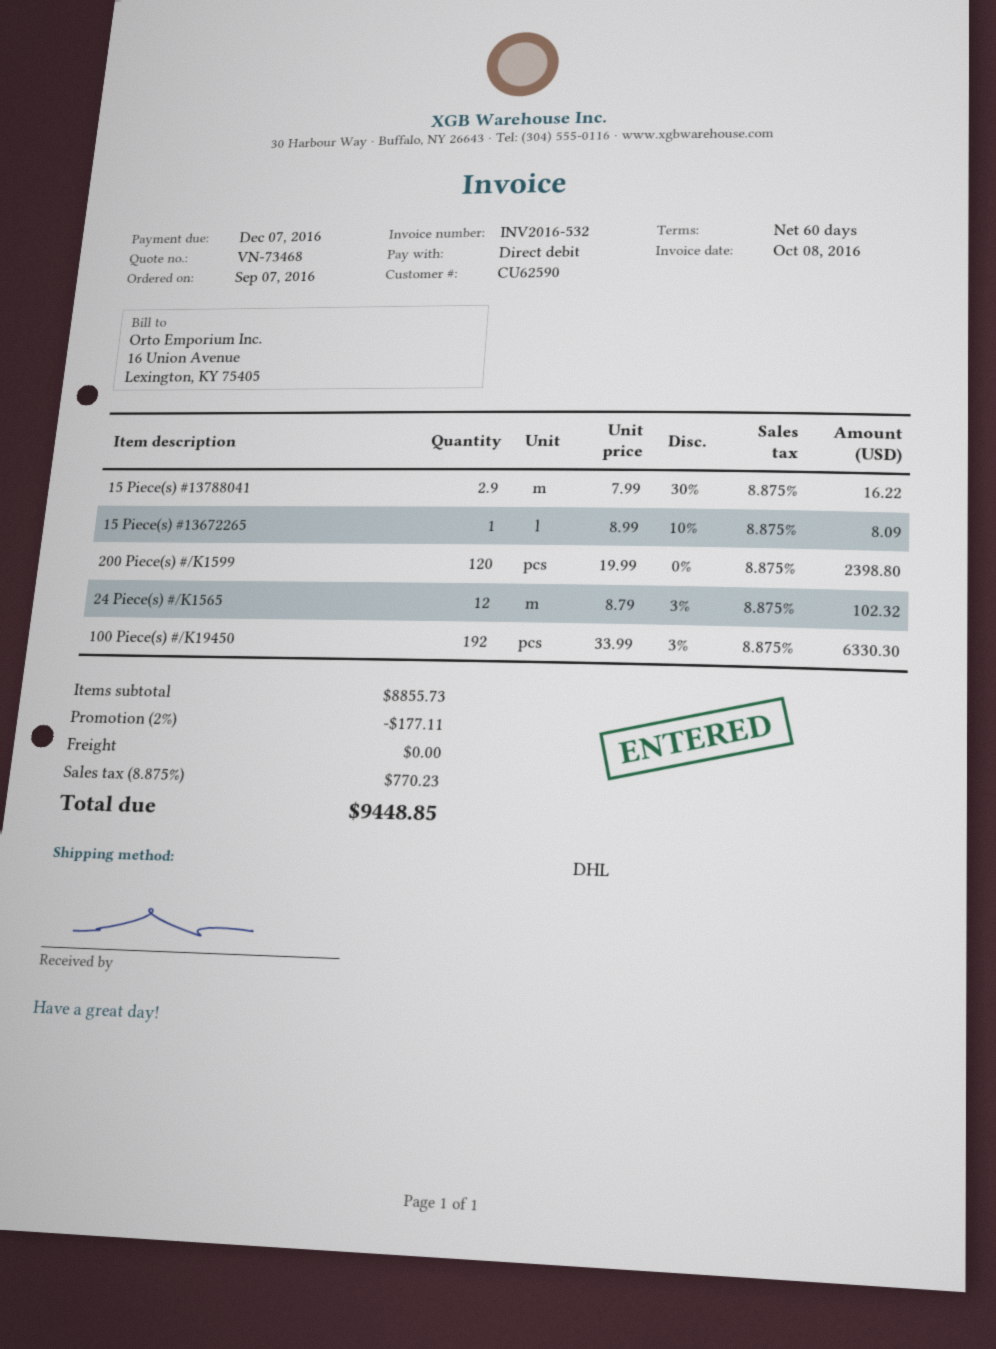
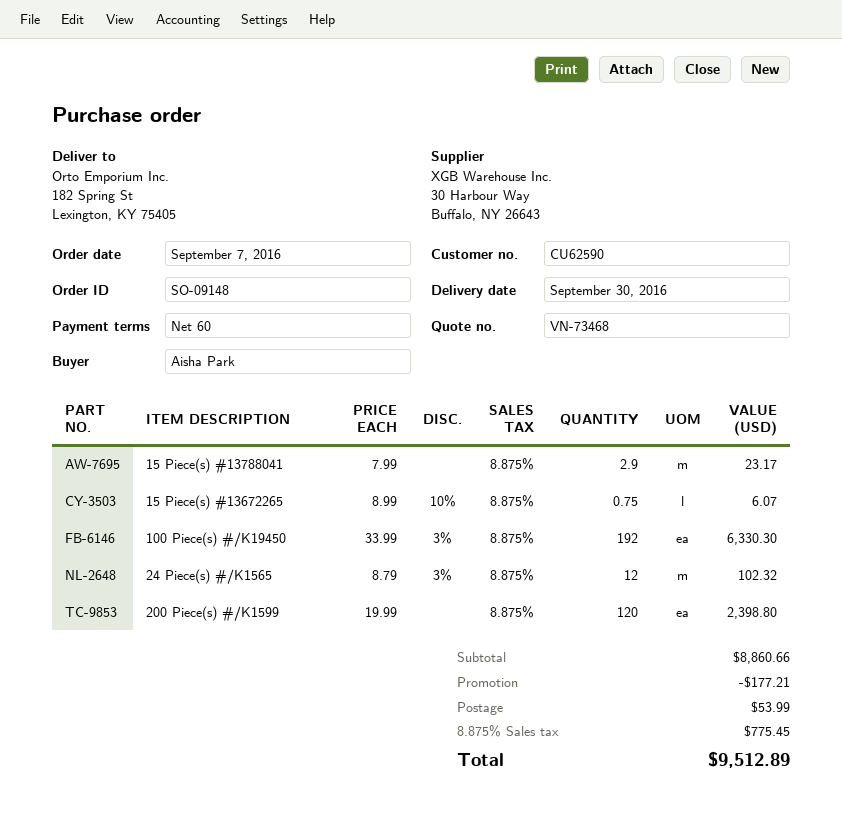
15 Piece(s) #13788041: 2.9 x 7.99 - 30% = 16.22 -> 2.9 x 7.99 = 23.17
15 Piece(s) #13672265: 1 x 8.99 - 10% = 8.09 -> 0.75 x 8.99 - 10% = 6.07
subtotal: 8855.73 -> 8860.66
discount: 177.11 -> 177.21
shipping: 0.00 -> 53.99
tax: 8.875% = 770.23 -> 8.875% = 775.45
total: 9448.85 -> 9512.89

